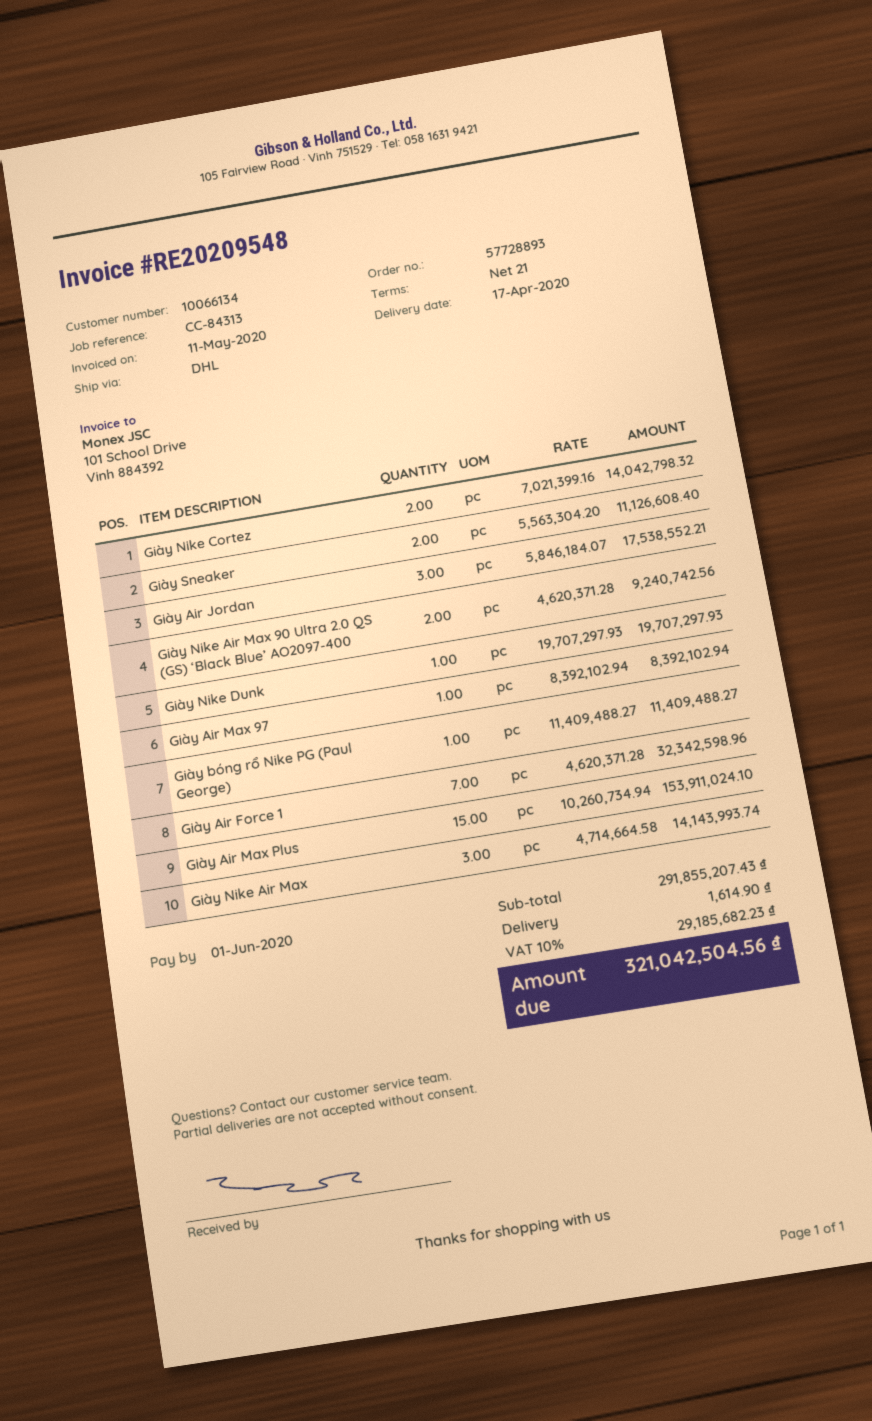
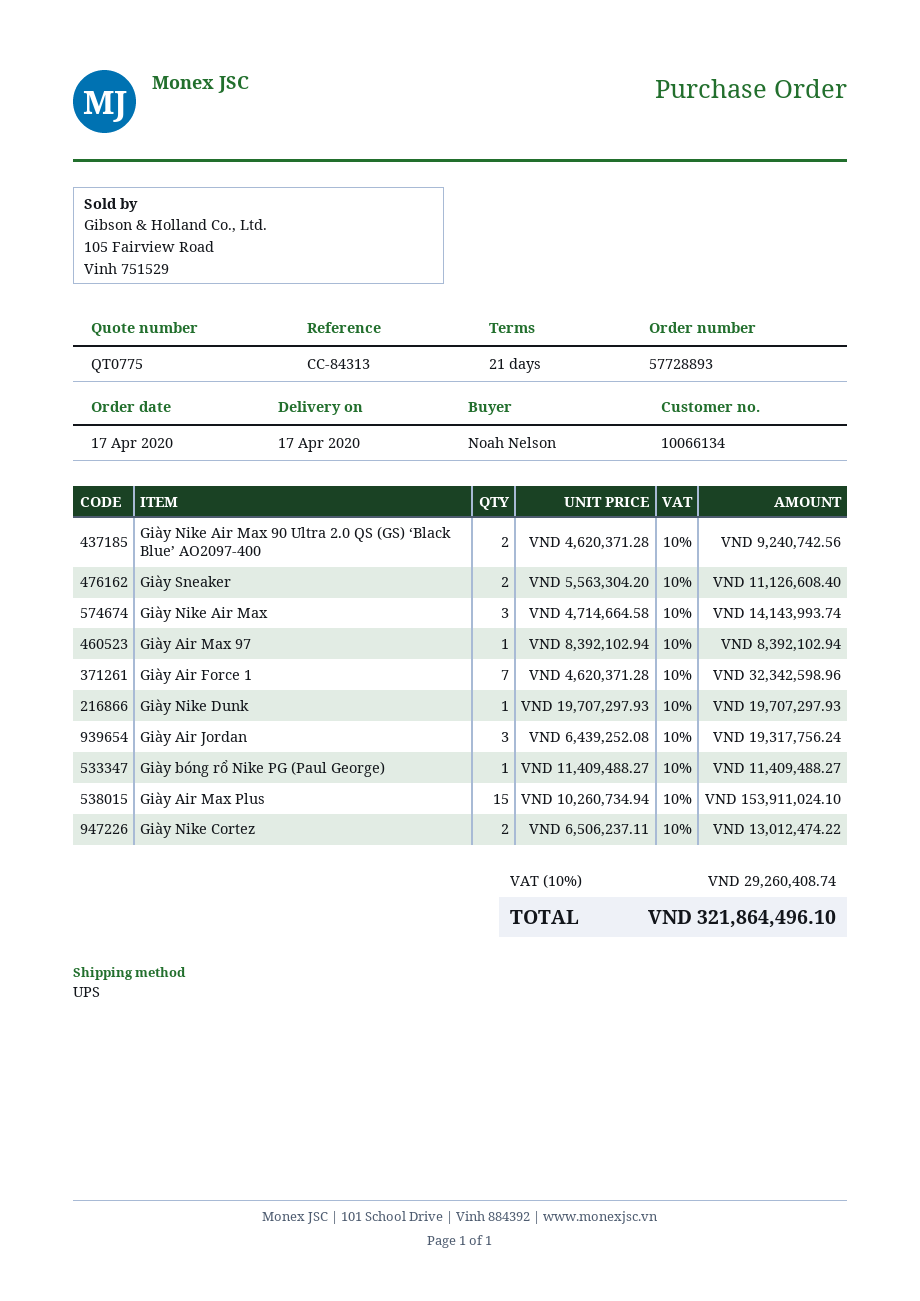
shipping method: DHL -> UPS
Giày Nike Cortez: 2 x 7021399.16 = 14042798.32 -> 2 x 6506237.11 = 13012474.22
Giày Air Jordan: 3 x 5846184.07 = 17538552.21 -> 3 x 6439252.08 = 19317756.24
shipping: 1614.90 -> none
tax: 10% = 29185682.23 -> 10% = 29260408.74
total: 321042504.56 -> 321864496.10

